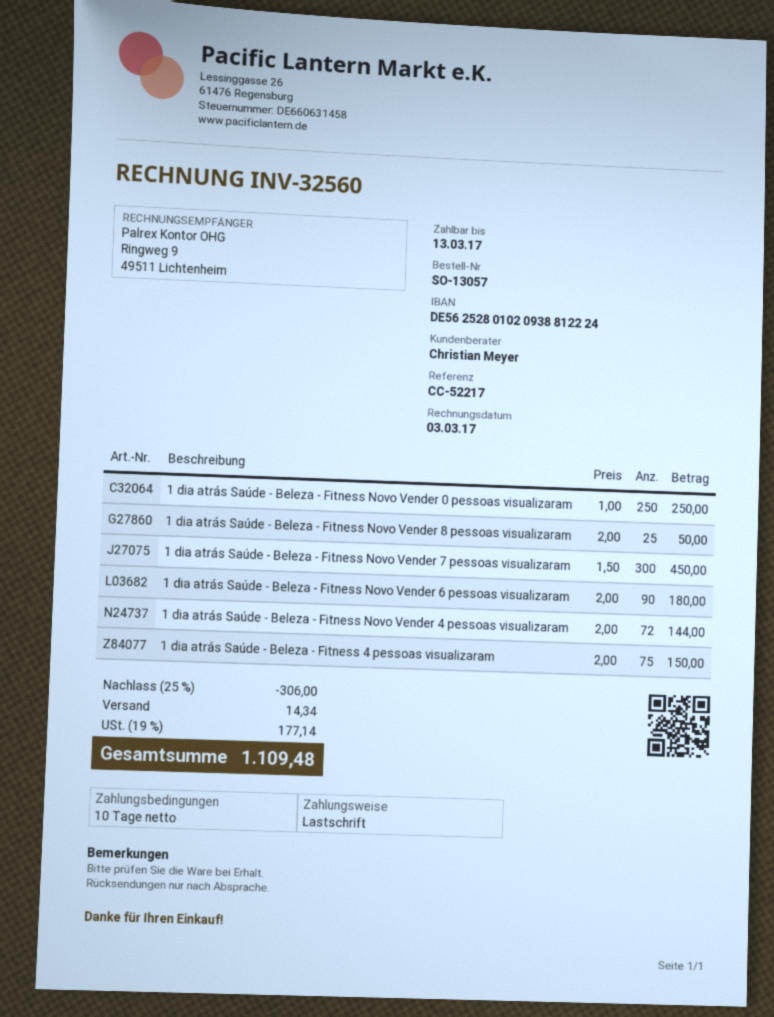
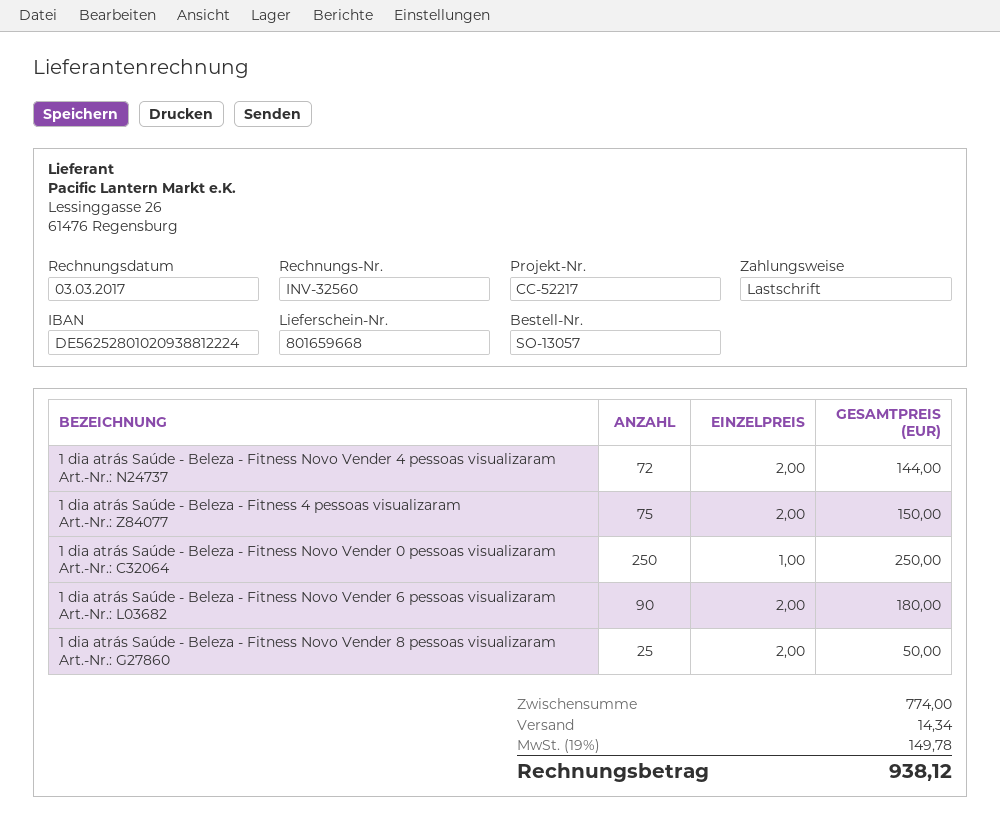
1 dia atrás Saúde - Beleza - Fitness Novo Vender 7 pessoas visualizaram: 300 x 1.50 = 450.00 -> none
discount: 25% = 306.00 -> none
tax: 19% = 177.14 -> 19% = 149.78
total: 1109.48 -> 938.12

